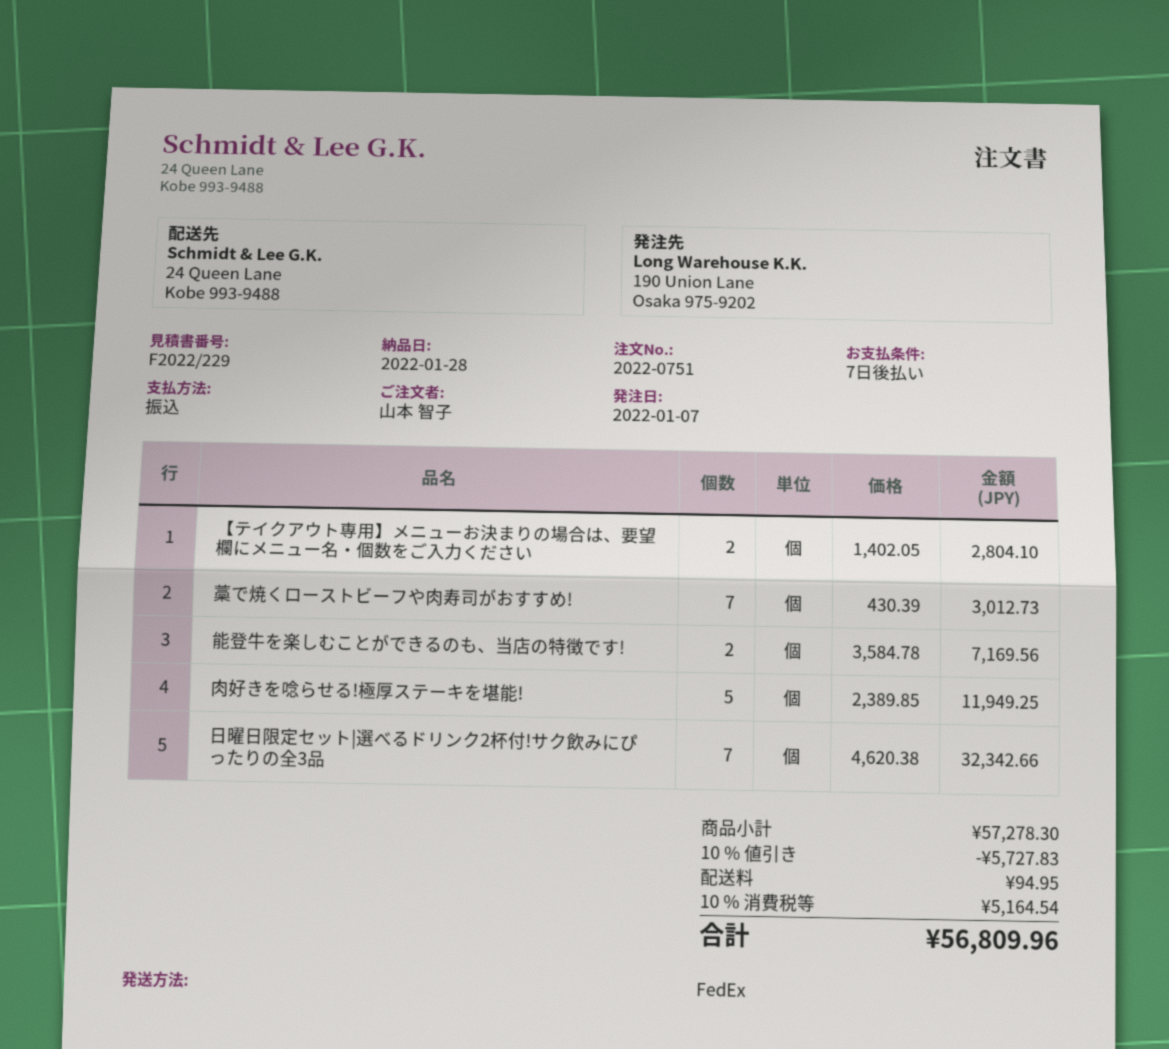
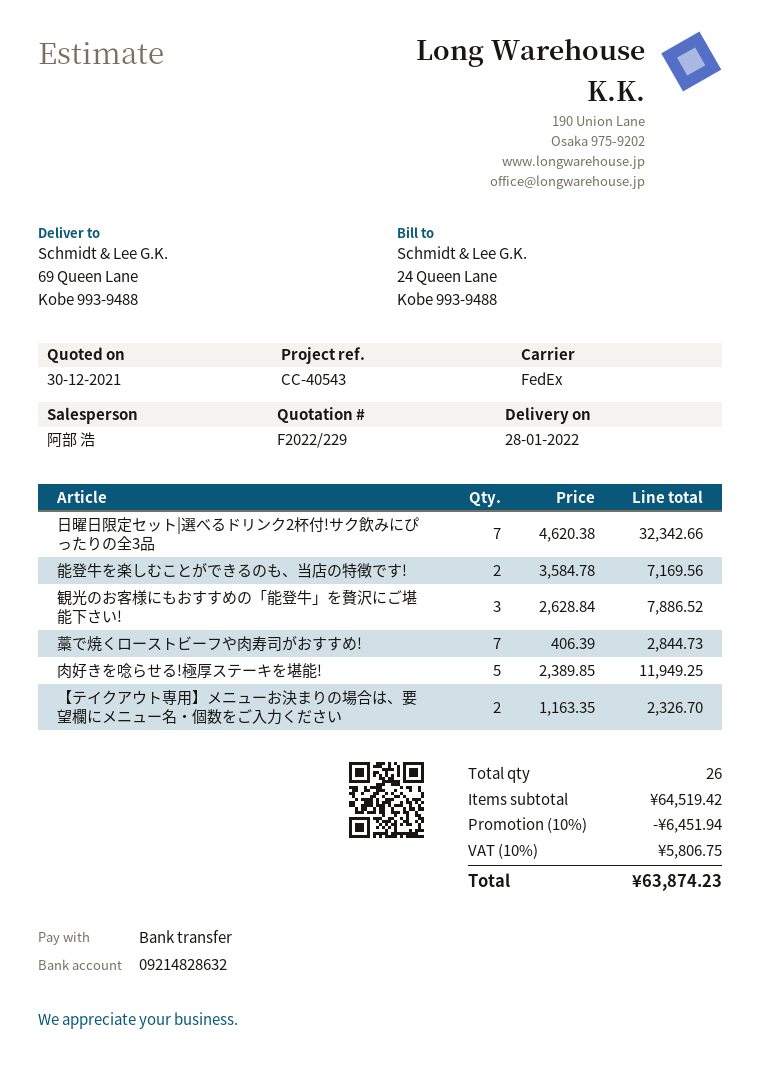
ship to: 24 Queen Lane, Kobe 993-9488 -> 69 Queen Lane, Kobe 993-9488
【テイクアウト専用】メニューお決まりの場合は、要望欄にメニュー名・個数をご入力ください: 2 x 1402.05 = 2804.10 -> 2 x 1163.35 = 2326.70
藁で焼くローストビーフや肉寿司がおすすめ!: 7 x 430.39 = 3012.73 -> 7 x 406.39 = 2844.73
観光のお客様にもおすすめの「能登牛」を贅沢にご堪能下さい!: none -> 3 x 2628.84 = 7886.52
subtotal: 57278.30 -> 64519.42
discount: 10% = 5727.83 -> 10% = 6451.94
shipping: 94.95 -> none
tax: 10% = 5164.54 -> 10% = 5806.75
total: 56809.96 -> 63874.23

